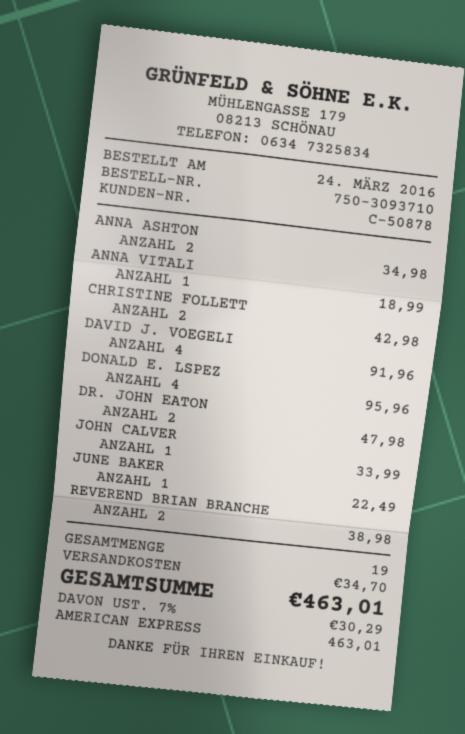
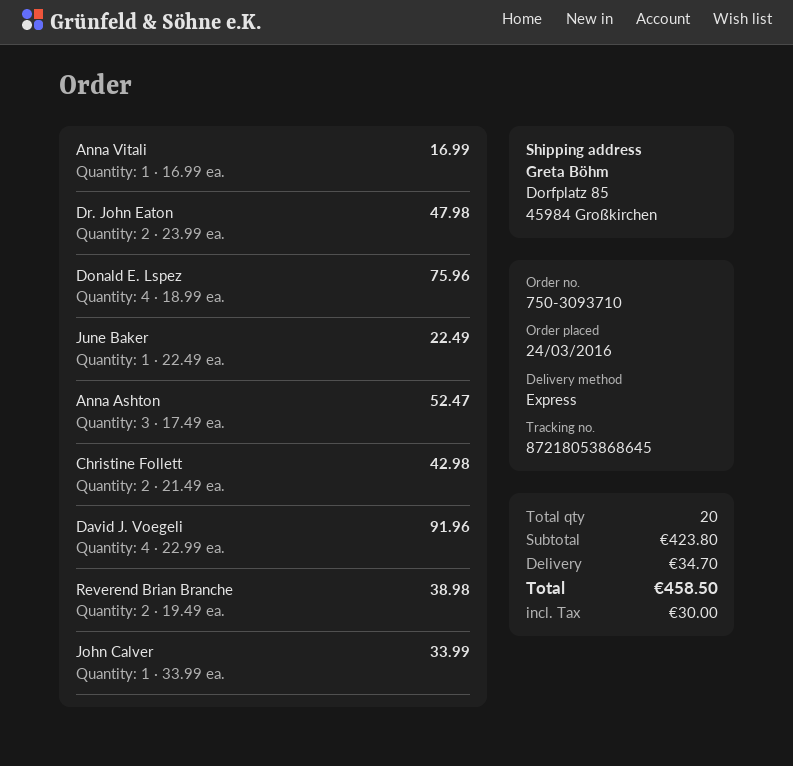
ANNA ASHTON: 2 for 34.98 -> 3 for 52.47
ANNA VITALI: 1 for 18.99 -> 1 for 16.99
DONALD E. LSPEZ: 4 for 95.96 -> 4 for 75.96
total quantity: 19 -> 20
tax: 30.29 -> 30.00
total: 463.01 -> 458.50

